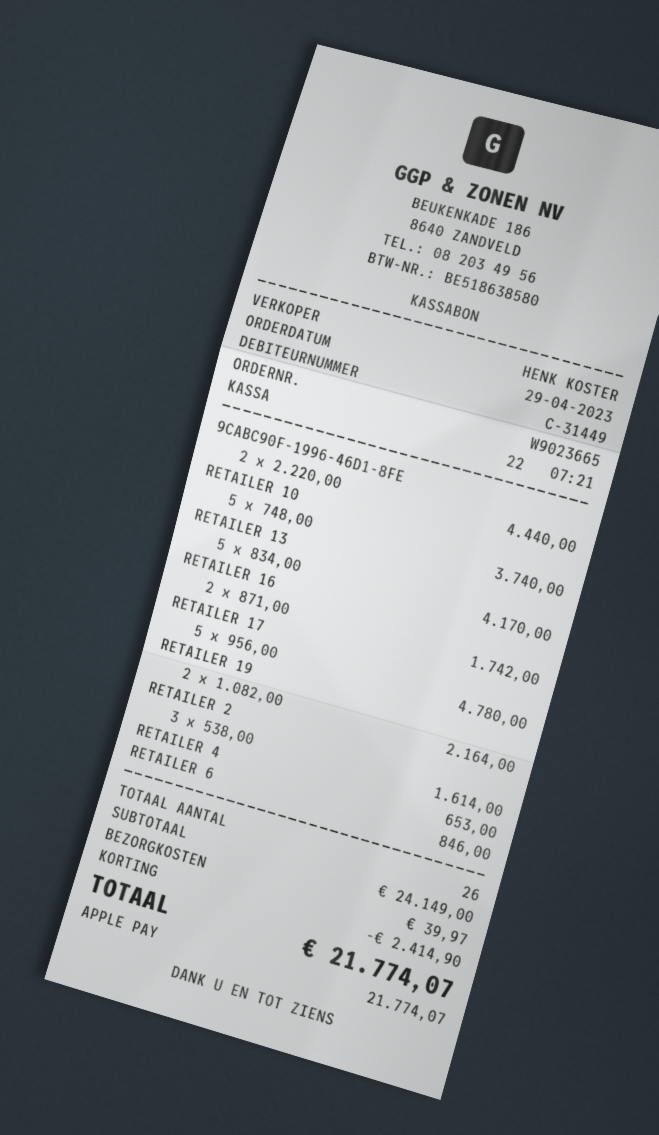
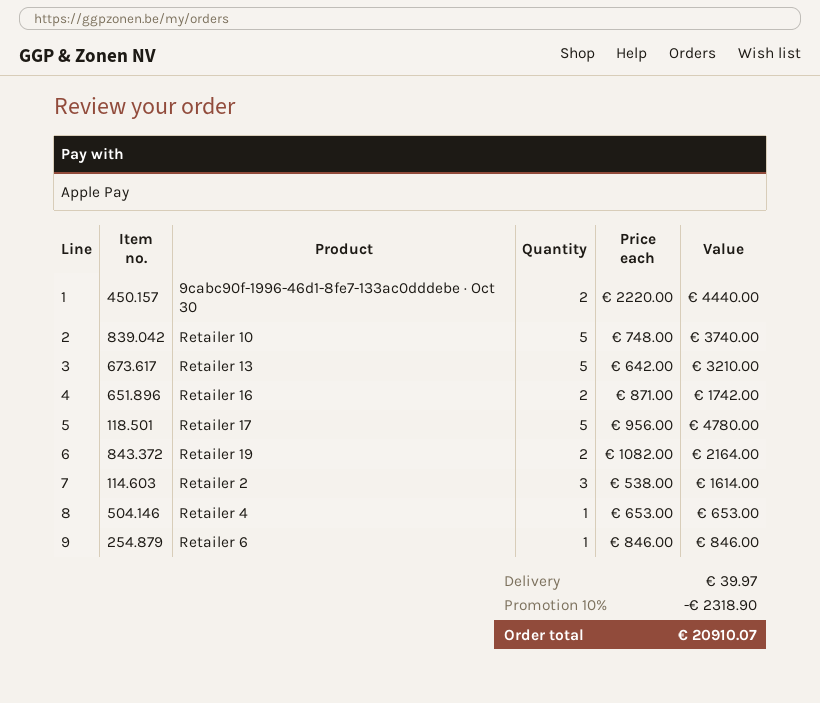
RETAILER 13: 5 x 834.00 = 4170.00 -> 5 x 642.00 = 3210.00
discount: 2414.90 -> 2318.90
total: 21774.07 -> 20910.07

